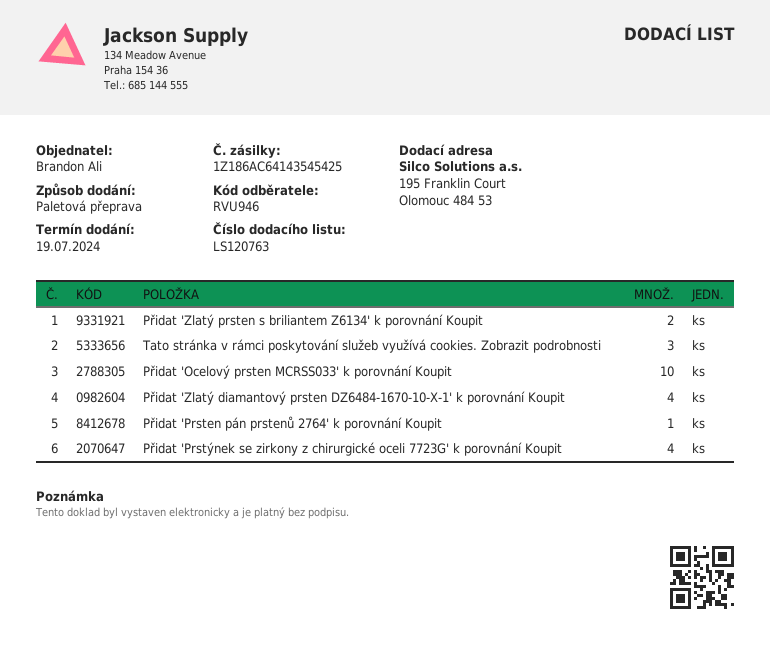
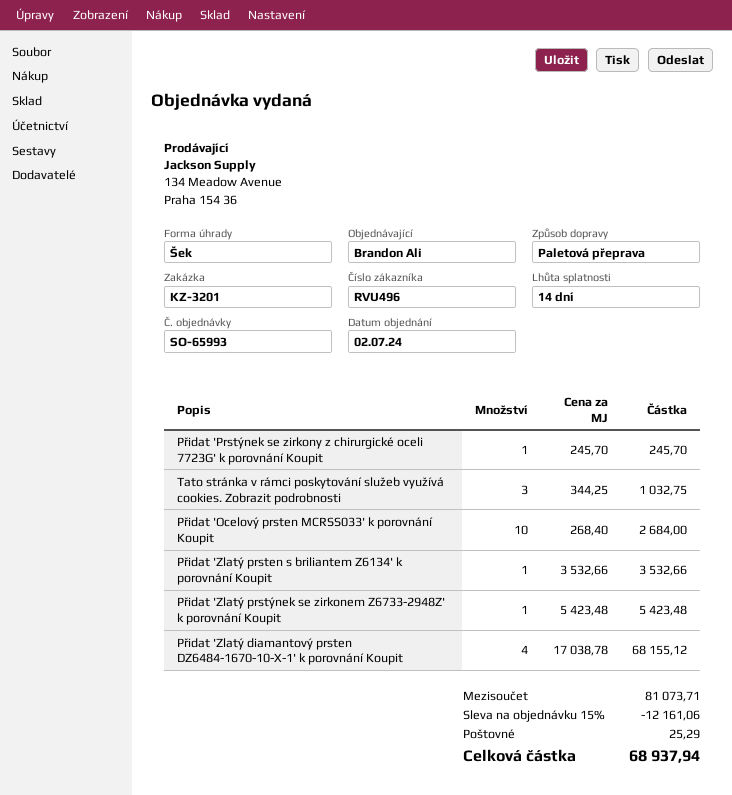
customer number: RVU946 -> RVU496
Přidat 'Zlatý prsten s briliantem Z6134' k porovnání Koupit: 2 -> 1
Přidat 'Prsten pán prstenů 2764' k porovnání Koupit: 1 -> none
Přidat 'Prstýnek se zirkony z chirurgické oceli 7723G' k porovnání Koupit: 4 -> 1
Přidat 'Zlatý prstýnek se zirkonem Z6733-2948Z' k porovnání Koupit: none -> 1

